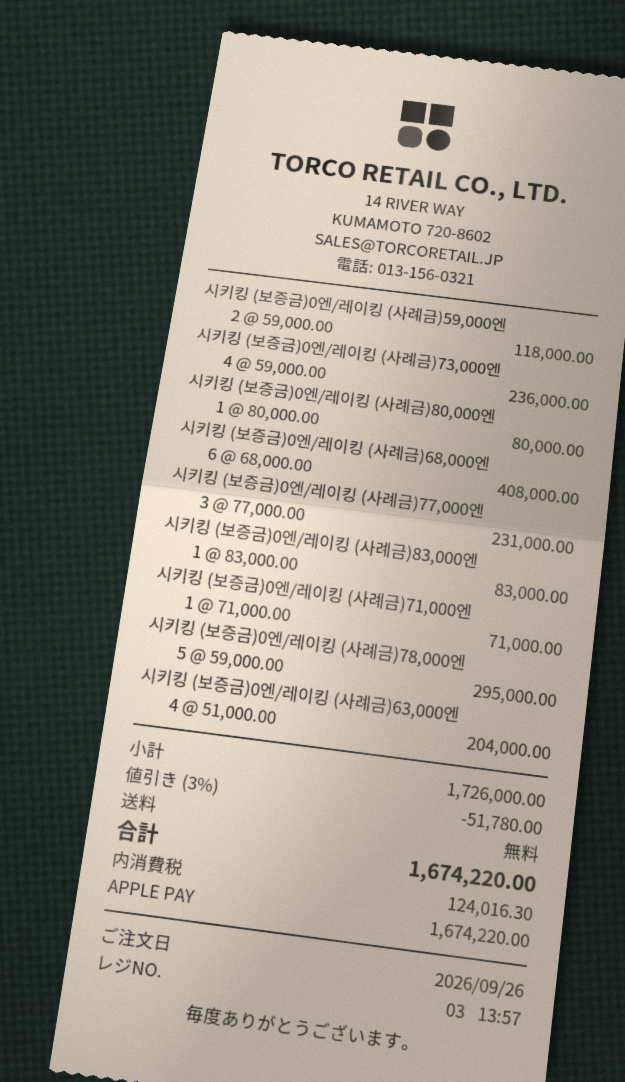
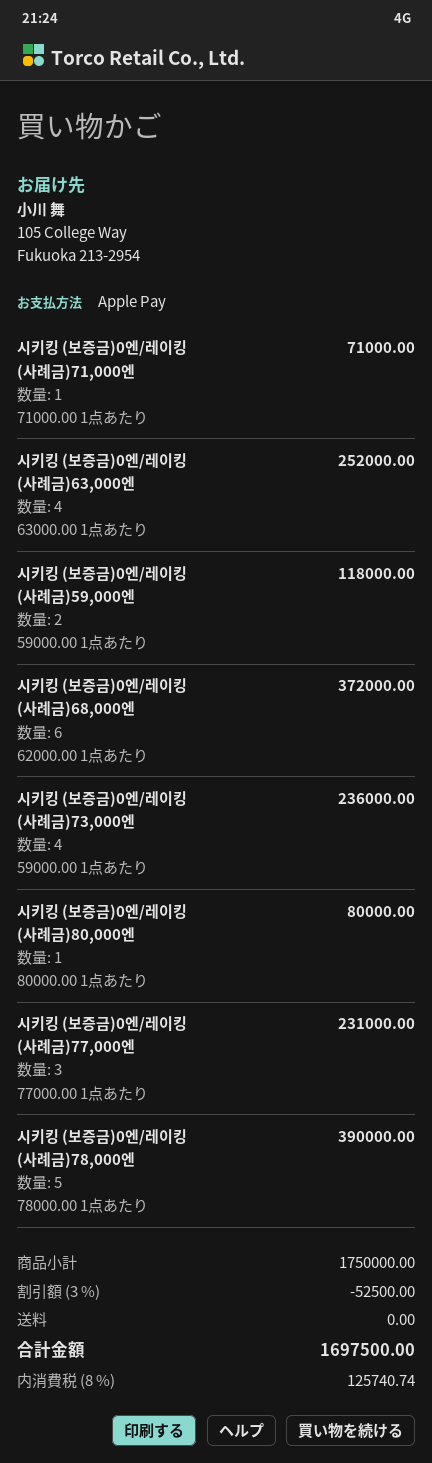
시키킹 (보증금)0엔/레이킹 (사례금)68,000엔: 6 x 68000.00 = 408000.00 -> 6 x 62000.00 = 372000.00
시키킹 (보증금)0엔/레이킹 (사례금)83,000엔: 1 x 83000.00 = 83000.00 -> none
시키킹 (보증금)0엔/레이킹 (사례금)78,000엔: 5 x 59000.00 = 295000.00 -> 5 x 78000.00 = 390000.00
시키킹 (보증금)0엔/레이킹 (사례금)63,000엔: 4 x 51000.00 = 204000.00 -> 4 x 63000.00 = 252000.00
subtotal: 1726000.00 -> 1750000.00
discount: 3% = 51780.00 -> 3% = 52500.00
tax: 124016.30 -> 125740.74
total: 1674220.00 -> 1697500.00

